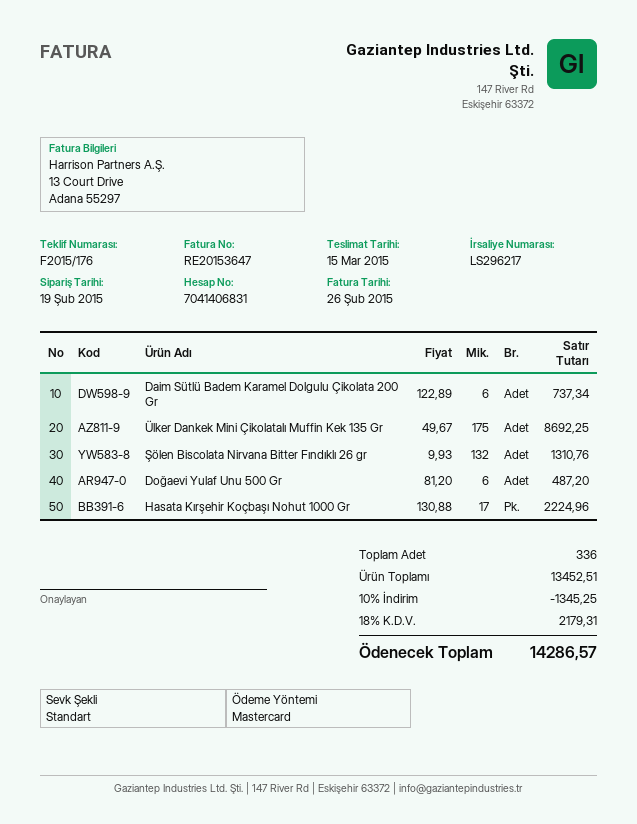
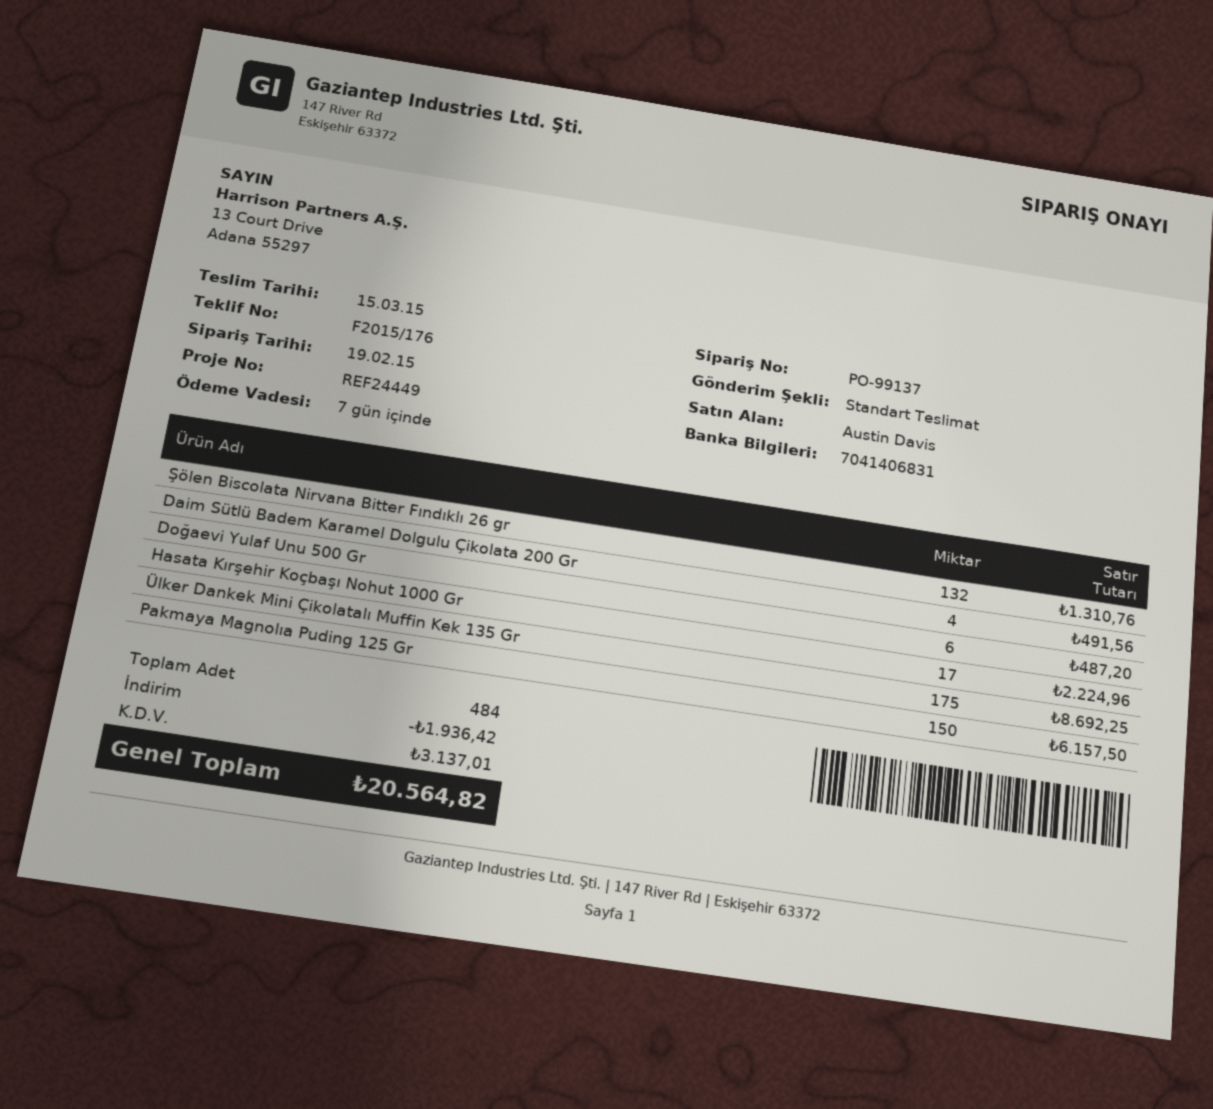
Daim Sütlü Badem Karamel Dolgulu Çikolata 200 Gr: 6 for 737.34 -> 4 for 491.56
Pakmaya Magnolıa Puding 125 Gr: none -> 150 for 6157.50
total quantity: 336 -> 484
discount: 1345.25 -> 1936.42
tax: 2179.31 -> 3137.01
total: 14286.57 -> 20564.82

